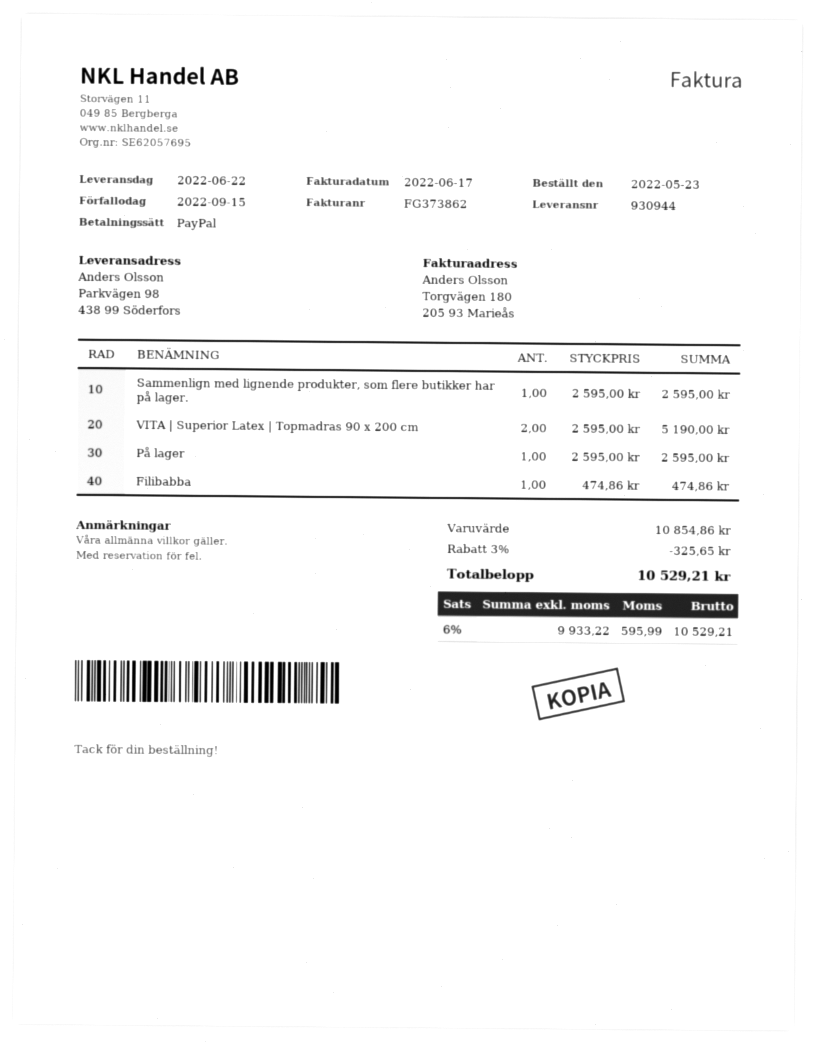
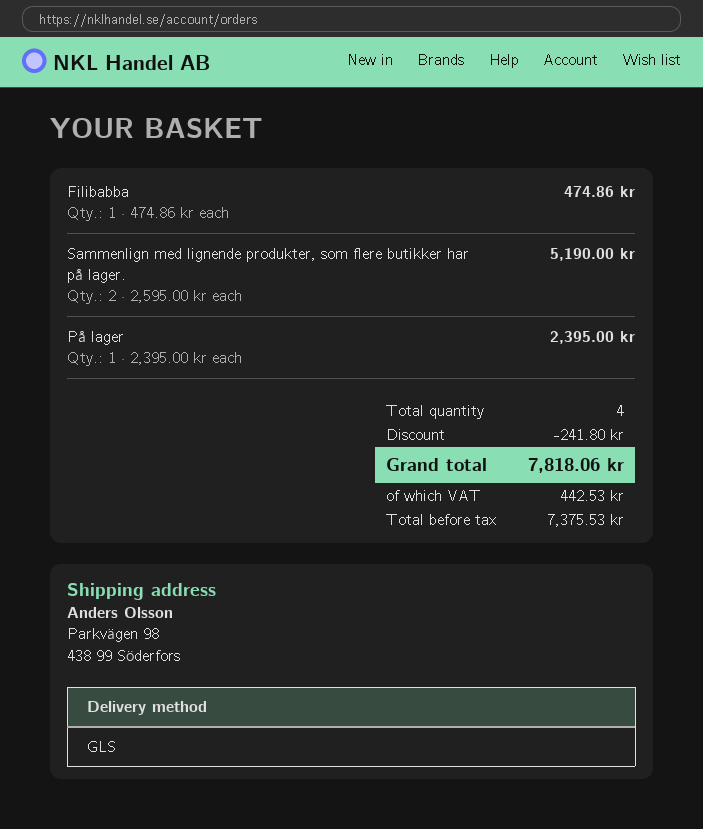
Sammenlign med lignende produkter, som flere butikker har på lager.: 1 x 2595.00 = 2595.00 -> 2 x 2595.00 = 5190.00
VITA | Superior Latex | Topmadras 90 x 200 cm: 2 x 2595.00 = 5190.00 -> none
På lager: 1 x 2595.00 = 2595.00 -> 1 x 2395.00 = 2395.00
discount: 325.65 -> 241.80
net: 9933.22 -> 7375.53
tax: 595.99 -> 442.53
total: 10529.21 -> 7818.06

